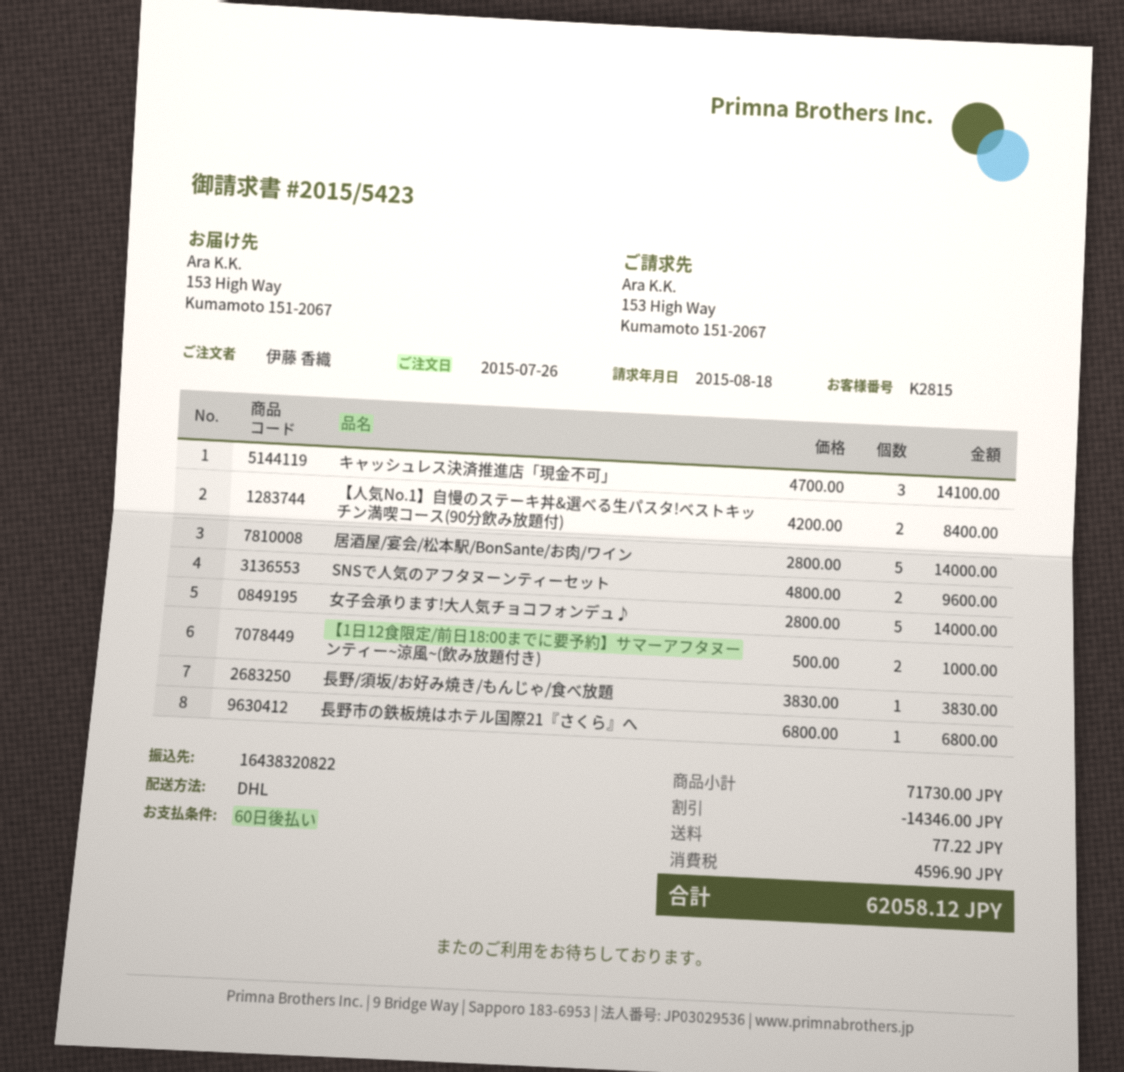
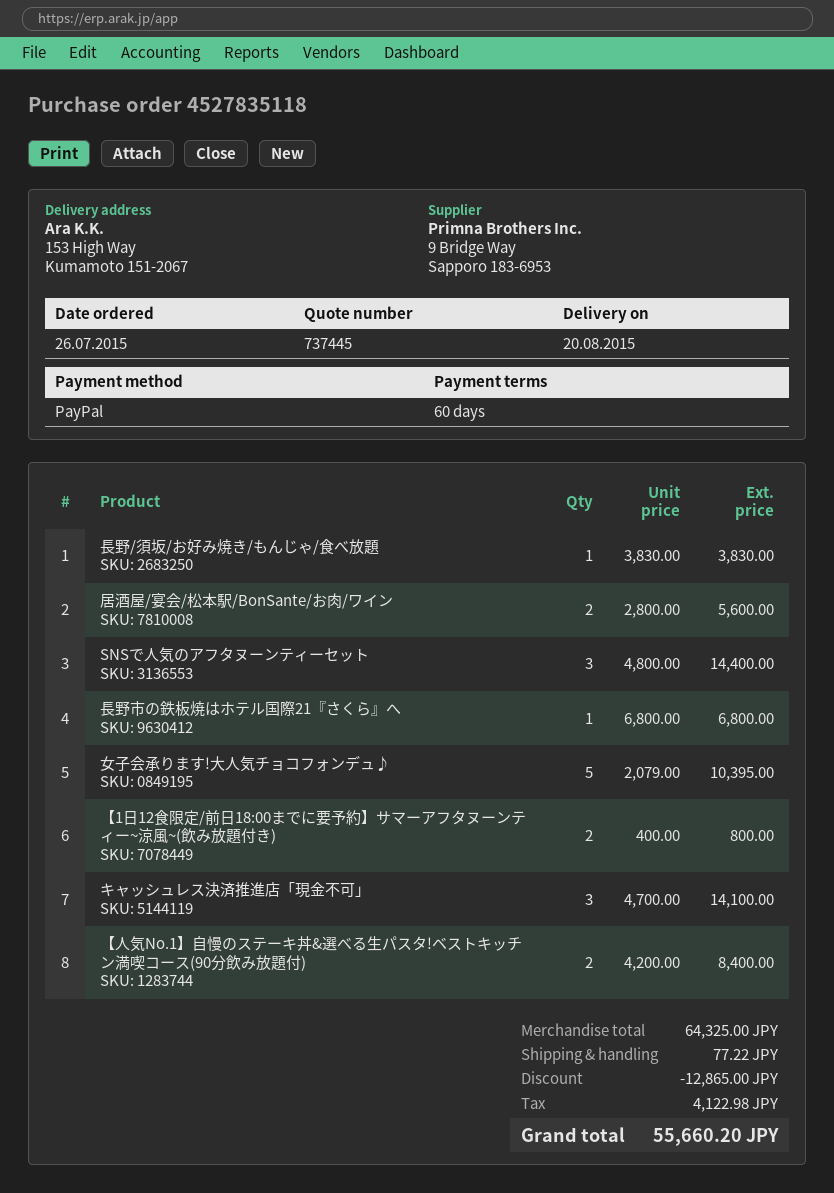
居酒屋/宴会/松本駅/BonSante/お肉/ワイン: 5 x 2800.00 = 14000.00 -> 2 x 2800.00 = 5600.00
SNSで人気のアフタヌーンティーセット: 2 x 4800.00 = 9600.00 -> 3 x 4800.00 = 14400.00
女子会承ります!大人気チョコフォンデュ♪: 5 x 2800.00 = 14000.00 -> 5 x 2079.00 = 10395.00
【1日12食限定/前日18:00までに要予約】サマーアフタヌーンティー~涼風~(飲み放題付き): 2 x 500.00 = 1000.00 -> 2 x 400.00 = 800.00
subtotal: 71730.00 -> 64325.00
discount: 14346.00 -> 12865.00
tax: 4596.90 -> 4122.98
total: 62058.12 -> 55660.20

